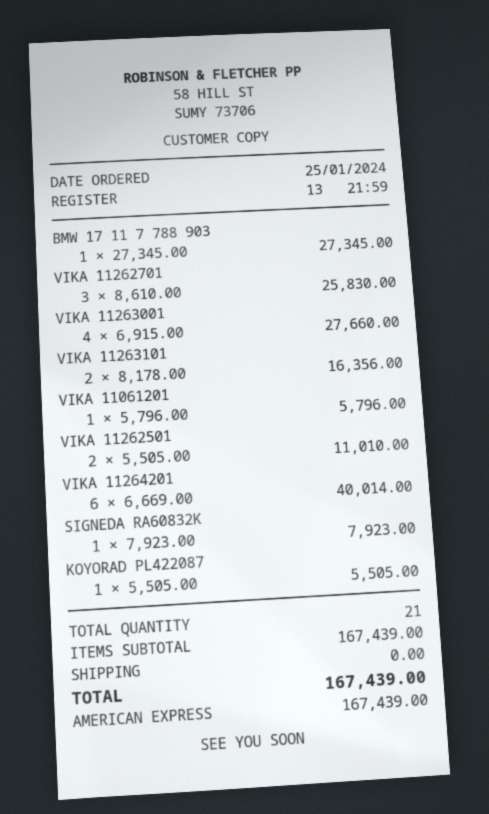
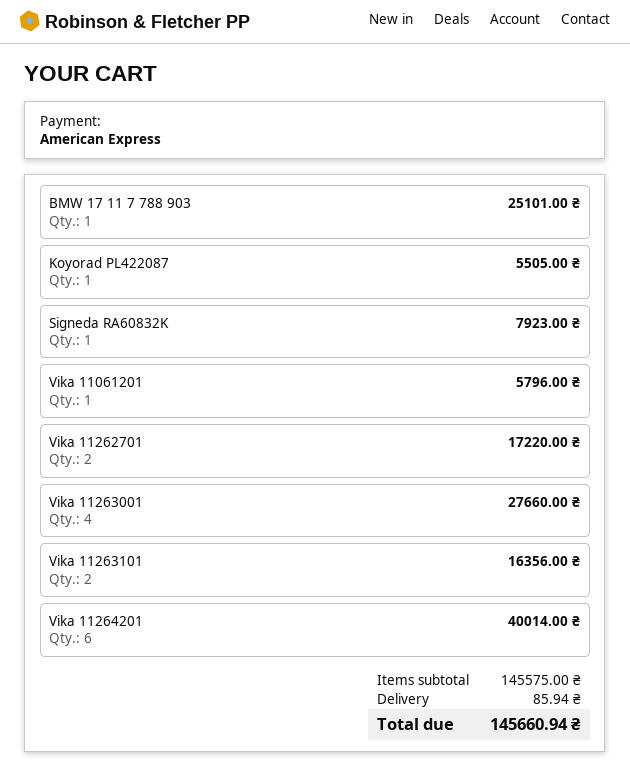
BMW 17 11 7 788 903: 1 for 27345.00 -> 1 for 25101.00
VIKA 11262701: 3 for 25830.00 -> 2 for 17220.00
VIKA 11262501: 2 for 11010.00 -> none
subtotal: 167439.00 -> 145575.00
shipping: 0.00 -> 85.94
total: 167439.00 -> 145660.94

